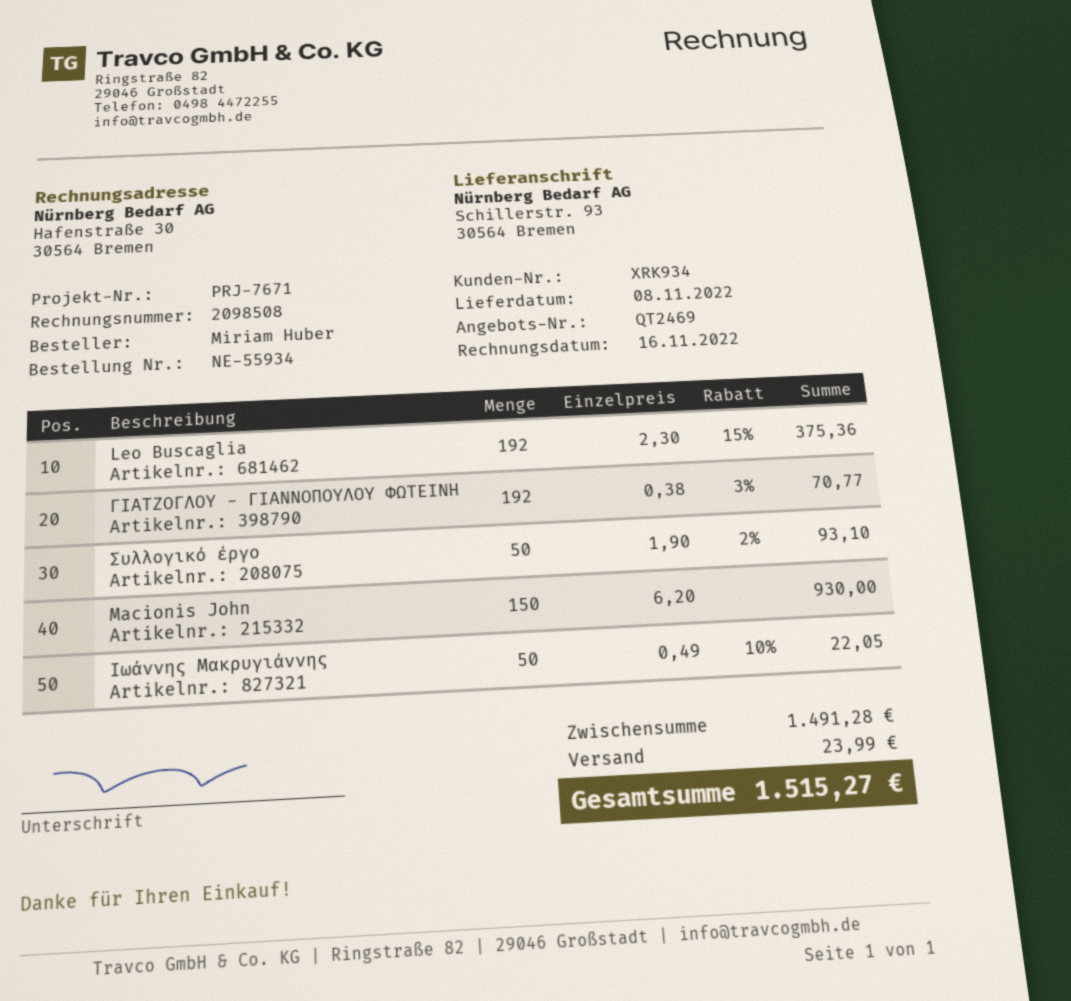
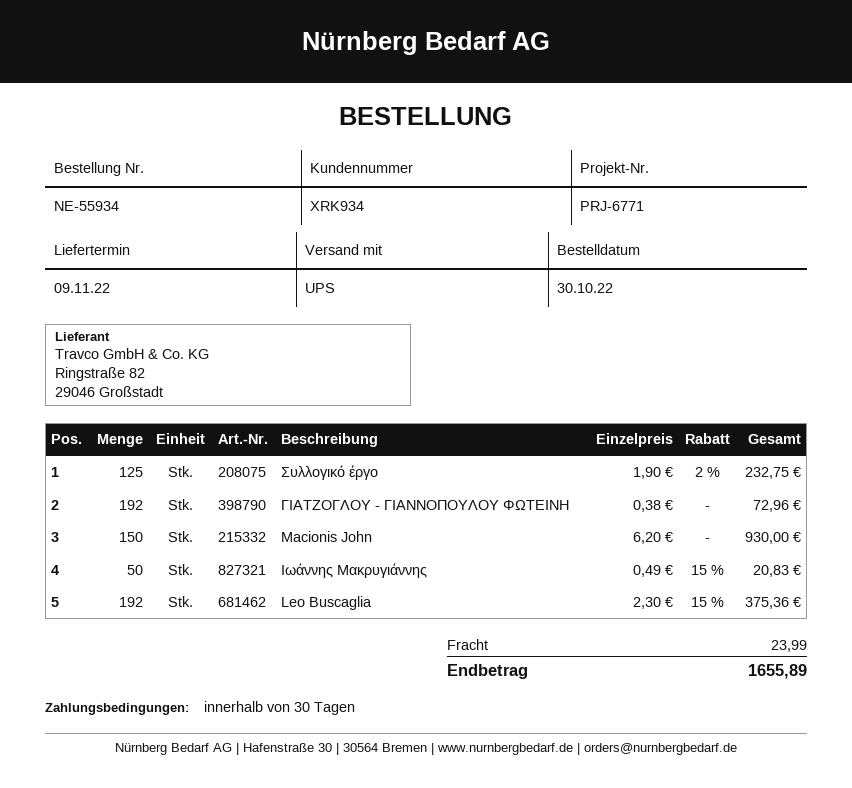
delivery date: 2022-11-08 -> 2022-11-09
reference: PRJ-7671 -> PRJ-6771
ΓΙΑΤΖΟΓΛΟΥ - ΓΙΑΝΝΟΠΟΥΛΟΥ ΦΩΤΕΙΝΗ: 192 x 0.38 - 3% = 70.77 -> 192 x 0.38 = 72.96
Συλλογικό έργο: 50 x 1.90 - 2% = 93.10 -> 125 x 1.90 - 2% = 232.75
Ιωάννης Μακρυγιάννης: 50 x 0.49 - 10% = 22.05 -> 50 x 0.49 - 15% = 20.83
total: 1515.27 -> 1655.89

